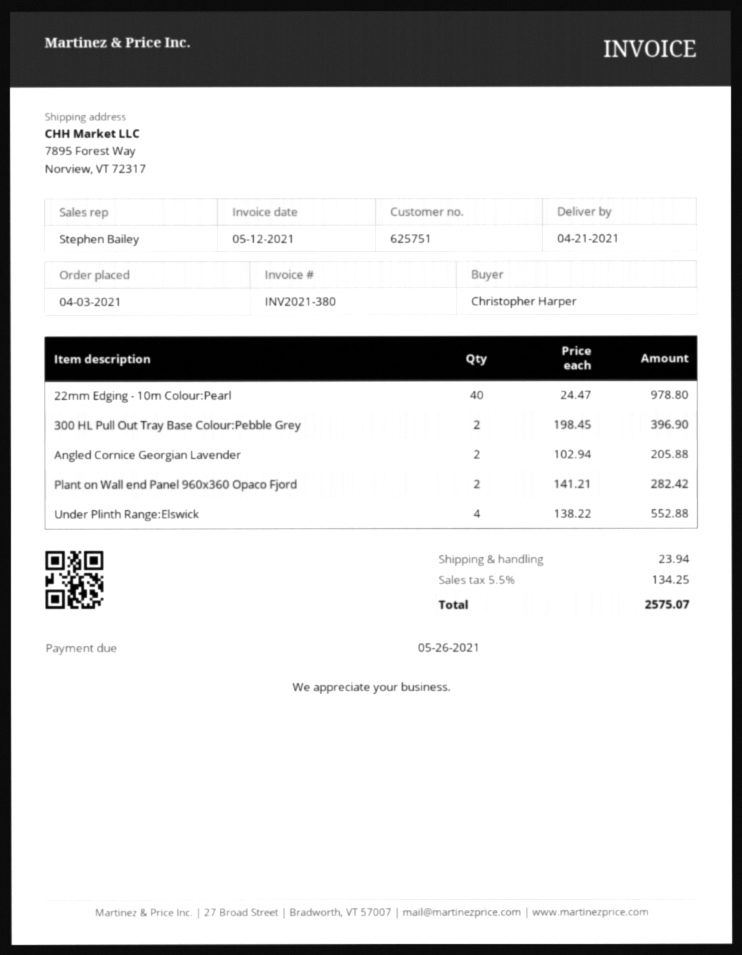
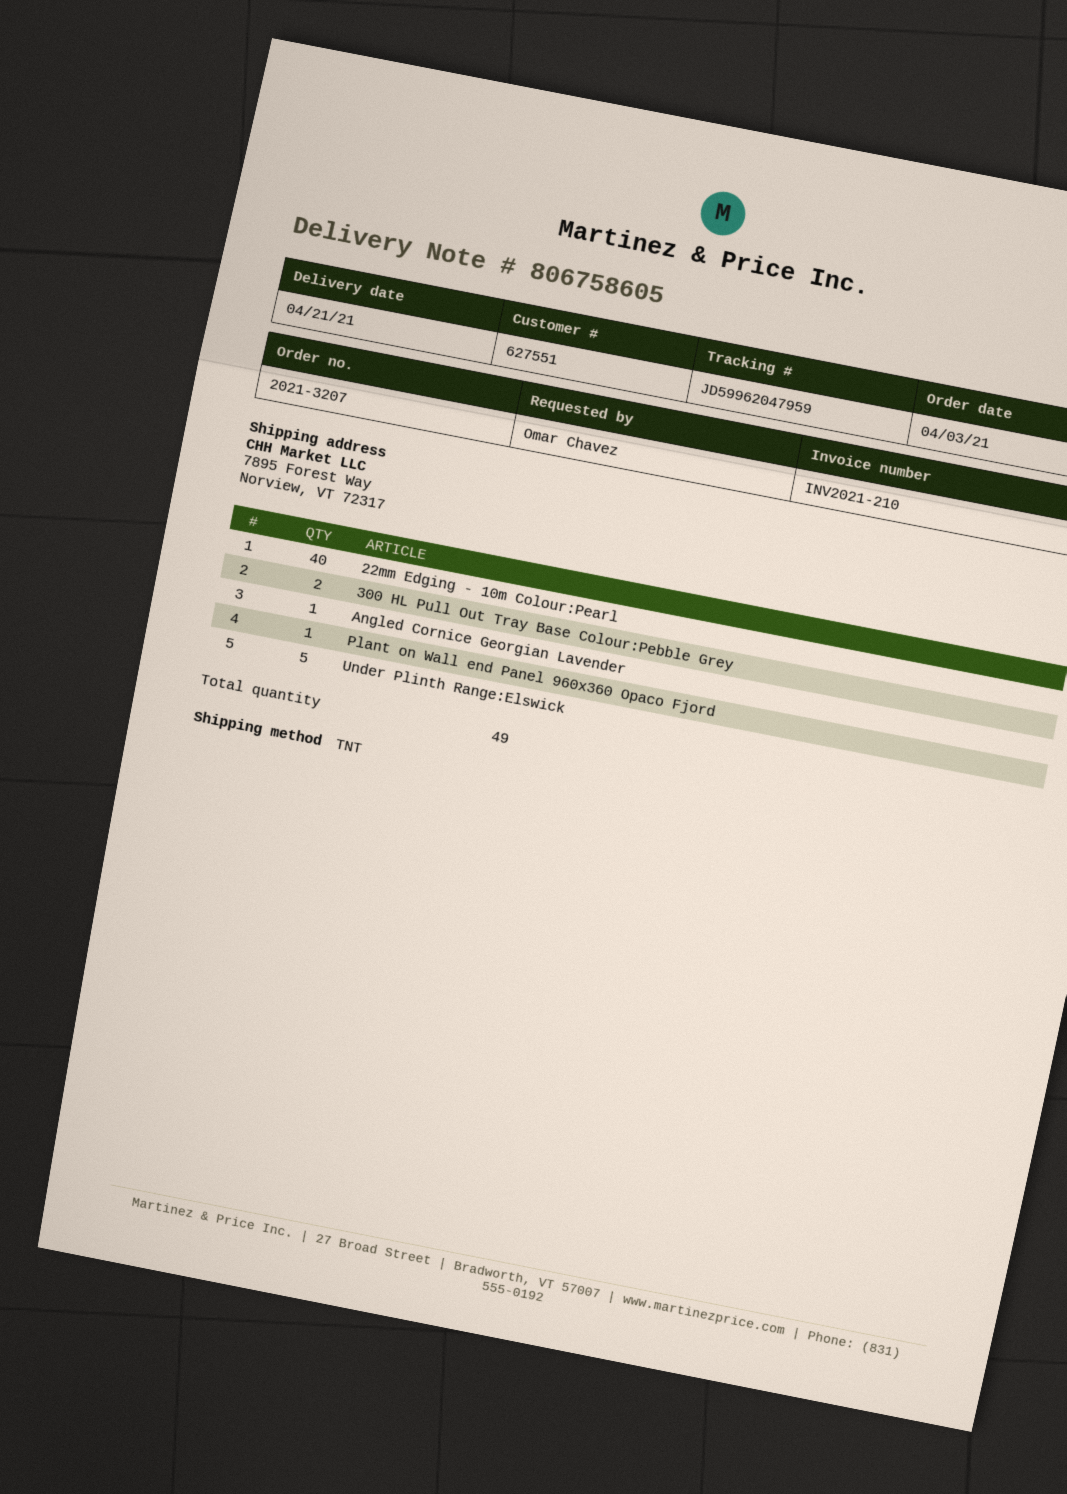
invoice number: INV2021-380 -> INV2021-210
customer number: 625751 -> 627551
ordered by: Christopher Harper -> Omar Chavez
Angled Cornice Georgian Lavender: 2 -> 1
Plant on Wall end Panel 960x360 Opaco Fjord: 2 -> 1
Under Plinth Range:Elswick: 4 -> 5

